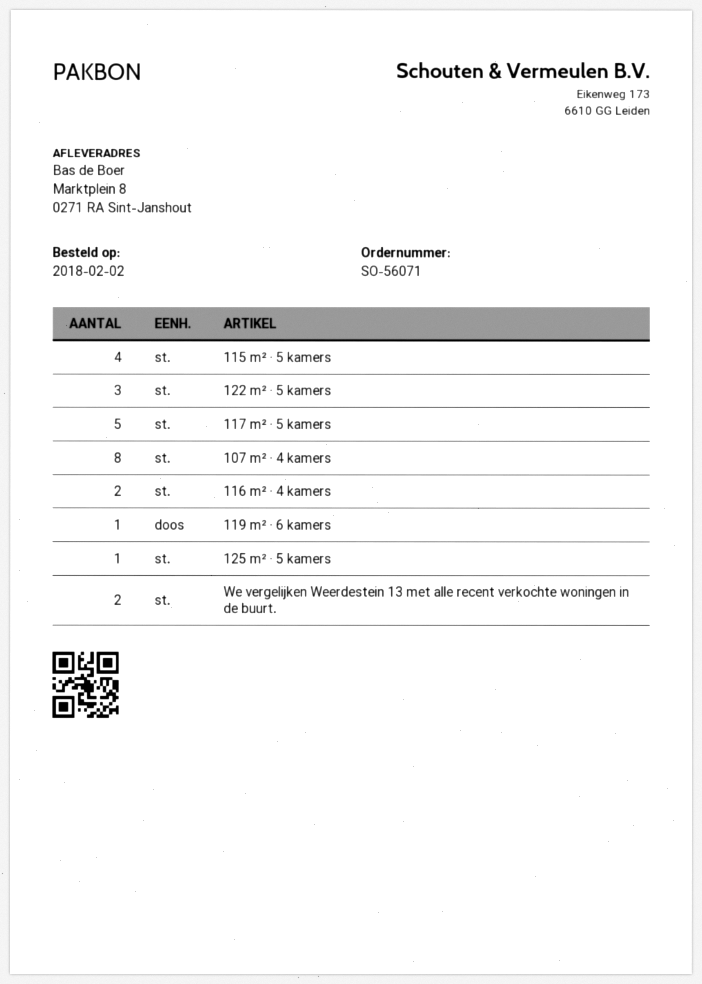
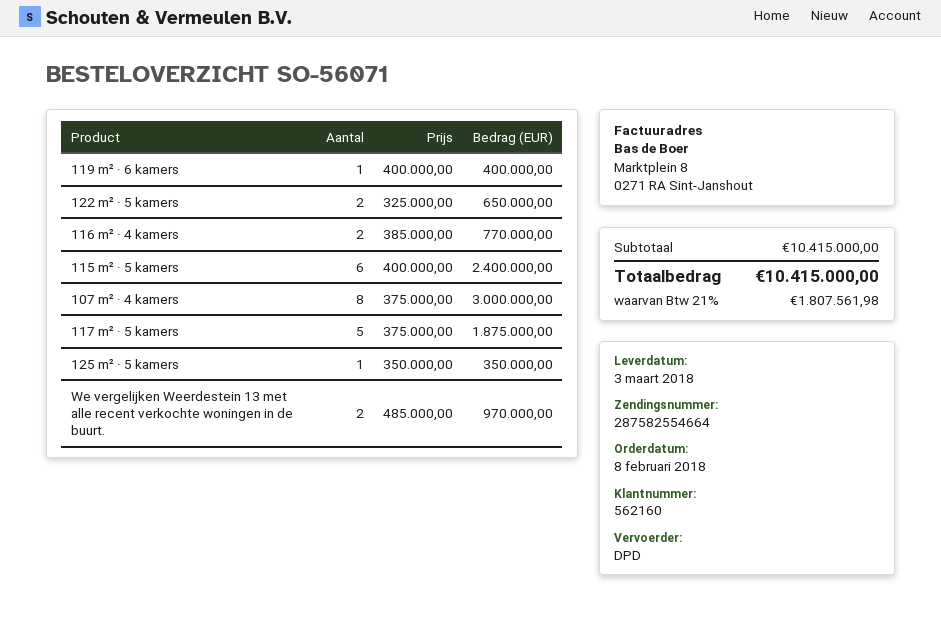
order date: 2018-02-02 -> 2018-02-08
115 m² · 5 kamers: 4 -> 6
122 m² · 5 kamers: 3 -> 2

